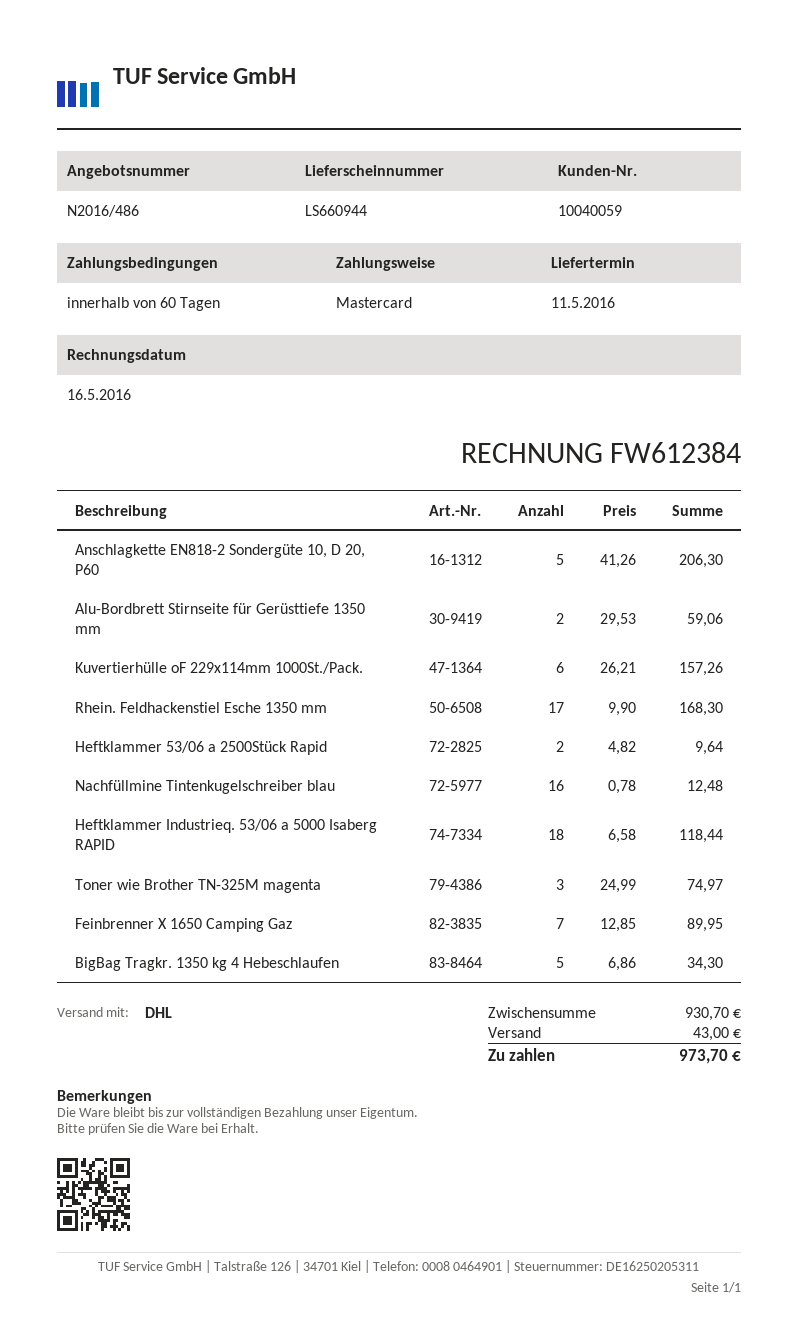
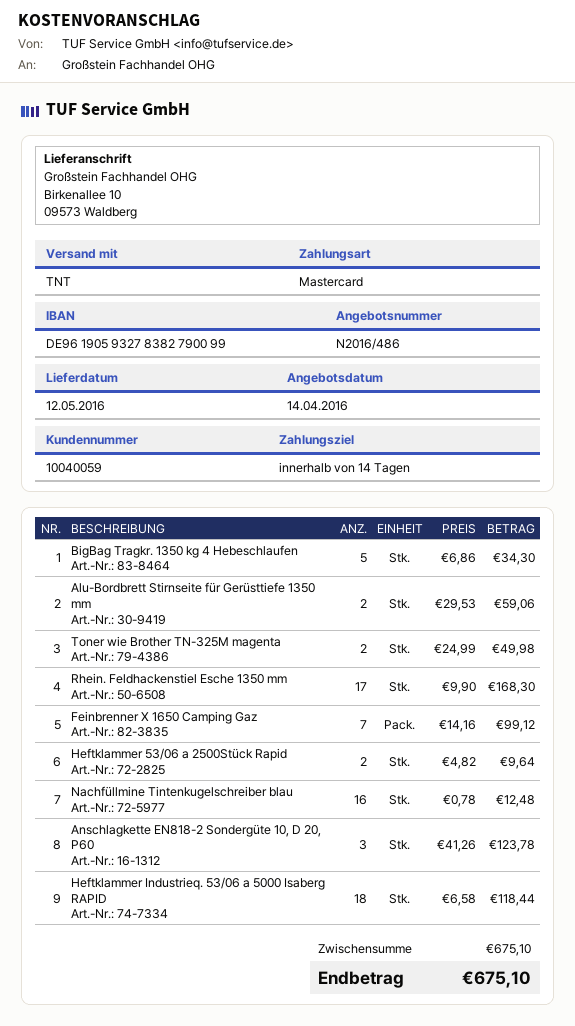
delivery date: 2016-05-11 -> 2016-05-12
payment terms: 60 days -> 14 days
shipping method: DHL -> TNT
Anschlagkette EN818-2 Sondergüte 10, D 20, P60: 5 x 41.26 = 206.30 -> 3 x 41.26 = 123.78
Kuvertierhülle oF 229x114mm 1000St./Pack.: 6 x 26.21 = 157.26 -> none
Toner wie Brother TN-325M magenta: 3 x 24.99 = 74.97 -> 2 x 24.99 = 49.98
Feinbrenner X 1650 Camping Gaz: 7 x 12.85 = 89.95 -> 7 x 14.16 = 99.12
subtotal: 930.70 -> 675.10
shipping: 43.00 -> none
total: 973.70 -> 675.10

